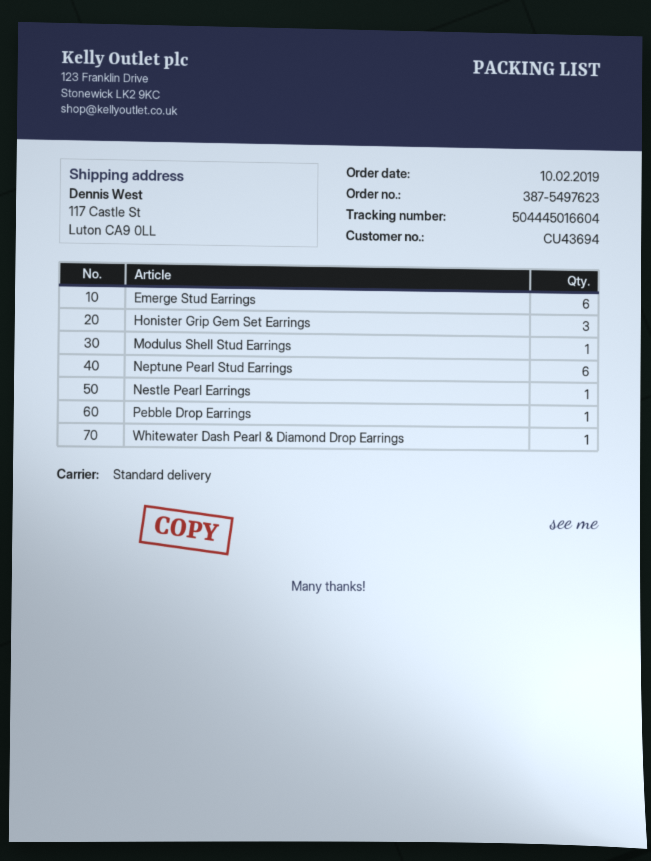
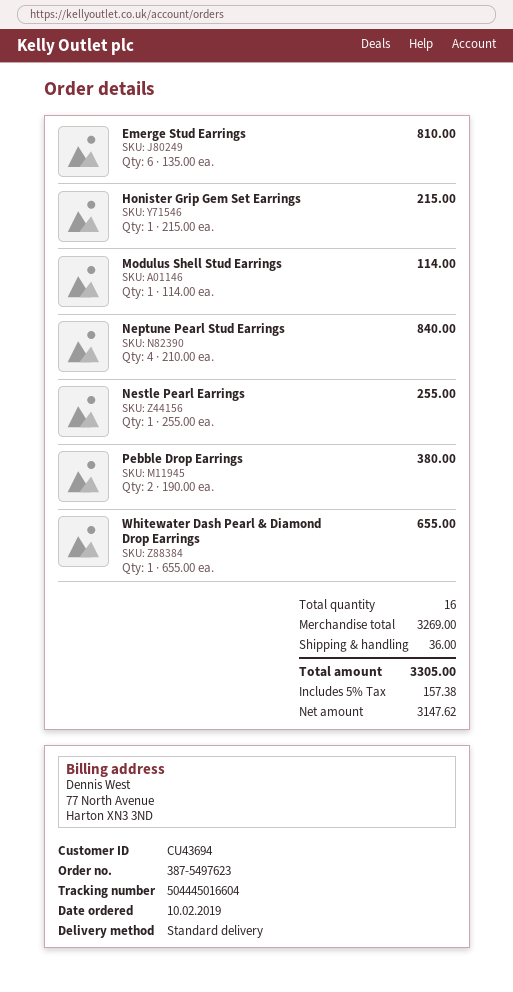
Honister Grip Gem Set Earrings: 3 -> 1
Neptune Pearl Stud Earrings: 6 -> 4
Pebble Drop Earrings: 1 -> 2

